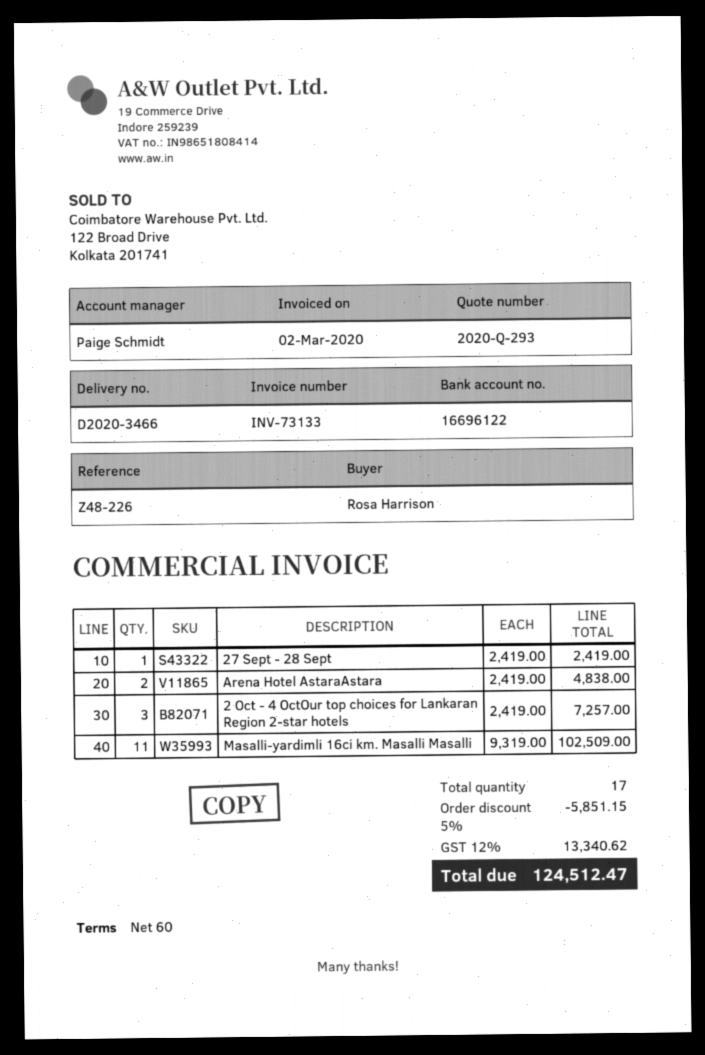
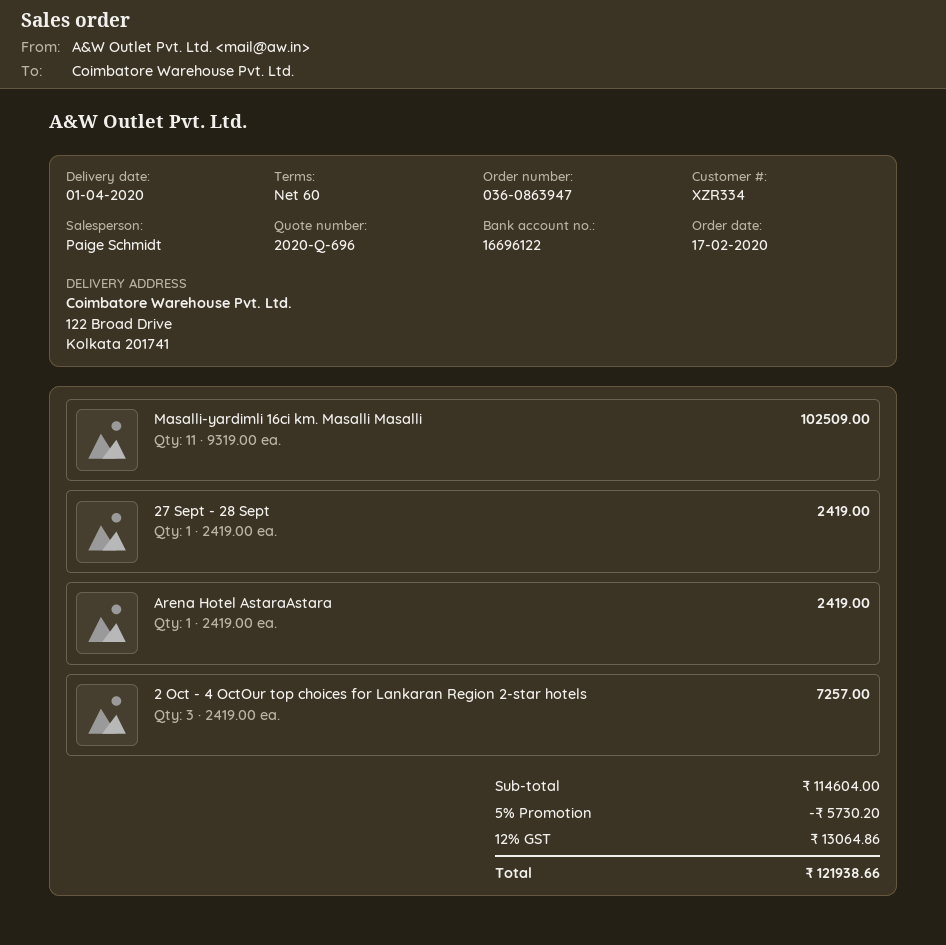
quote number: 2020-Q-293 -> 2020-Q-696
Arena Hotel AstaraAstara: 2 x 2419.00 = 4838.00 -> 1 x 2419.00 = 2419.00
discount: 5% = 5851.15 -> 5% = 5730.20
tax: 12% = 13340.62 -> 12% = 13064.86
total: 124512.47 -> 121938.66

